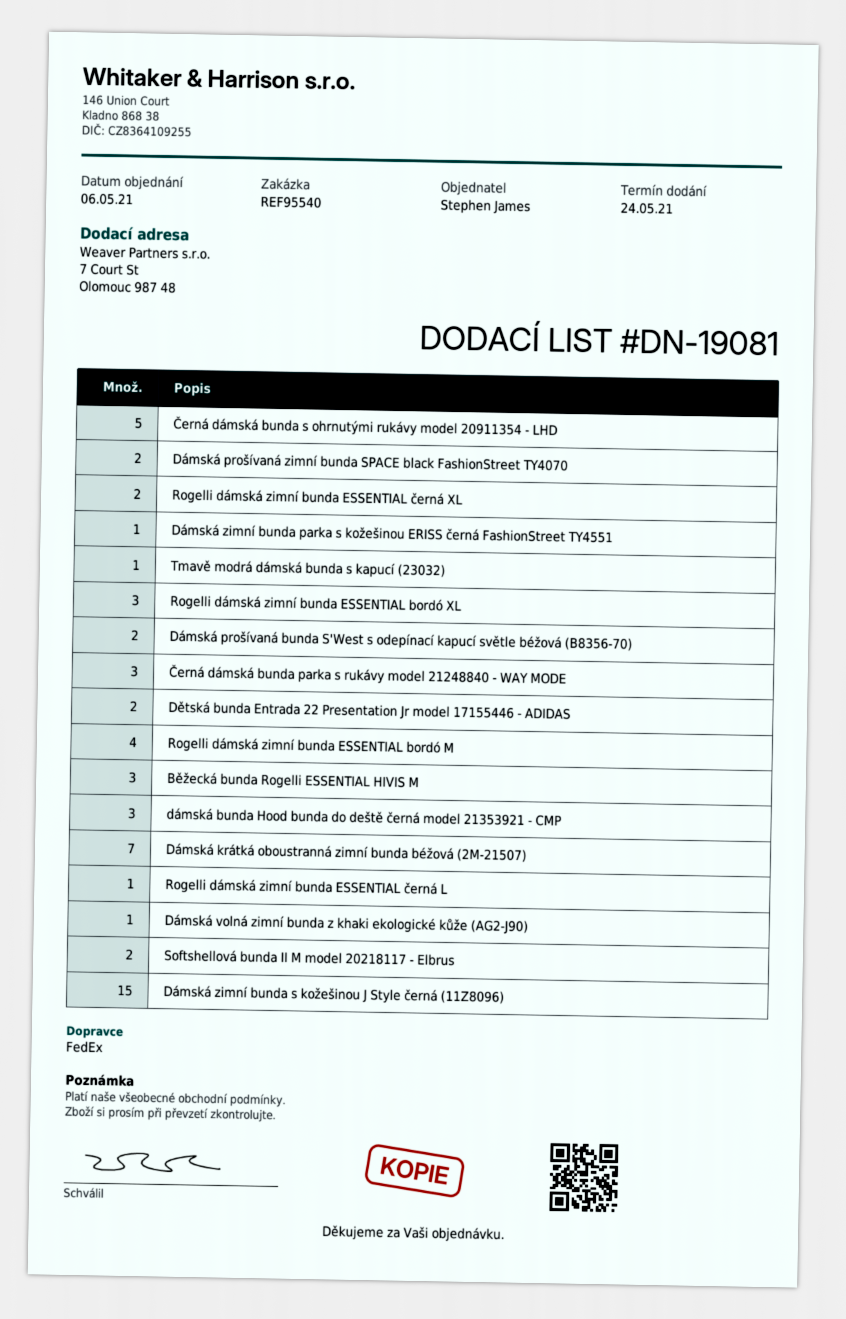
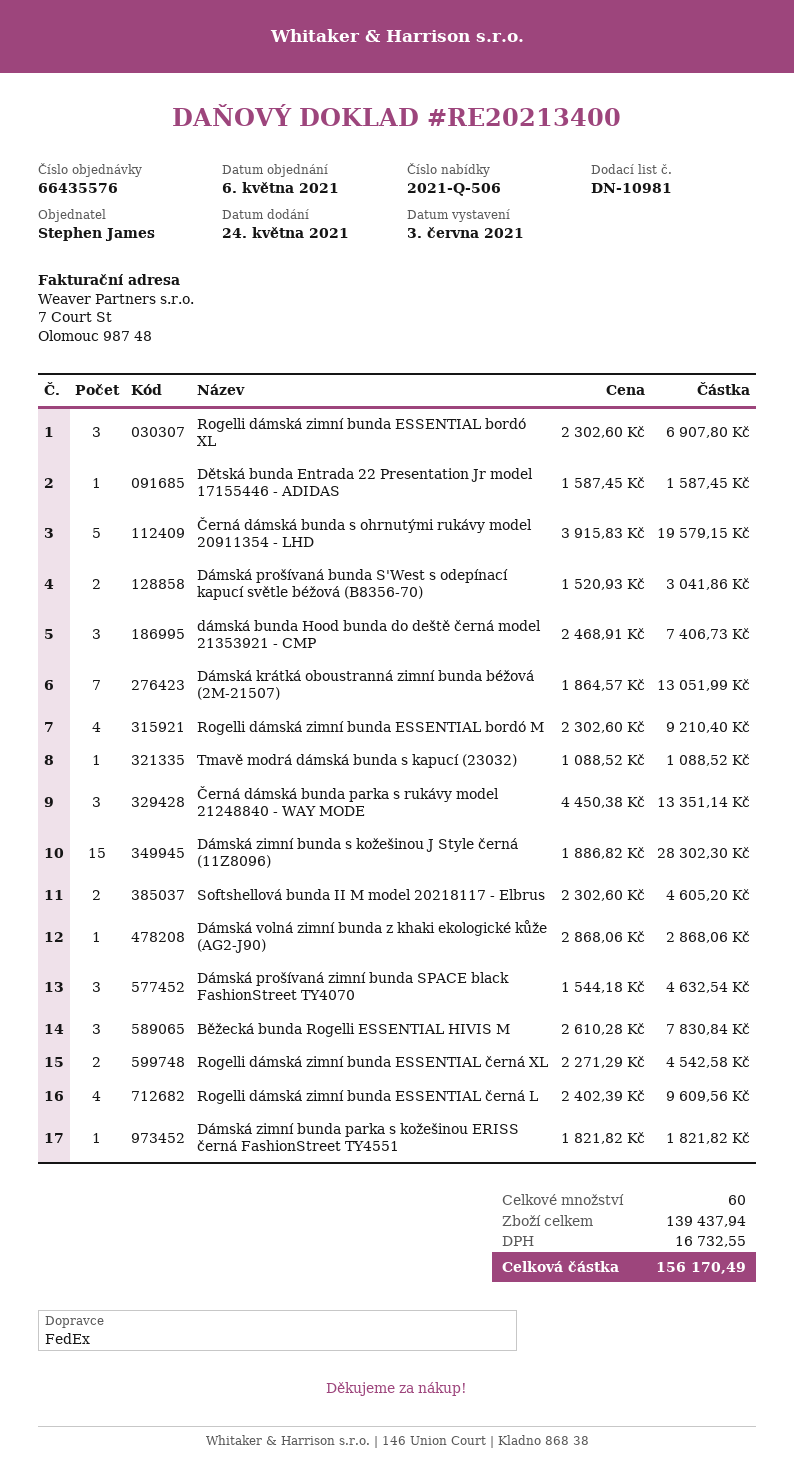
delivery note number: DN-19081 -> DN-10981
Dámská prošívaná zimní bunda SPACE black FashionStreet TY4070: 2 -> 3
Dětská bunda Entrada 22 Presentation Jr model 17155446 - ADIDAS: 2 -> 1
Rogelli dámská zimní bunda ESSENTIAL černá L: 1 -> 4

